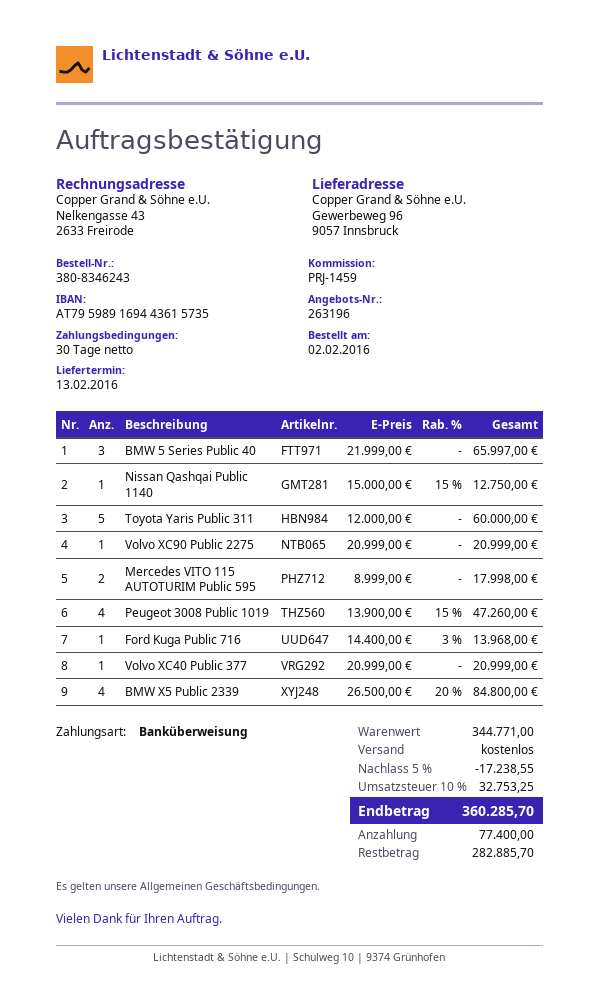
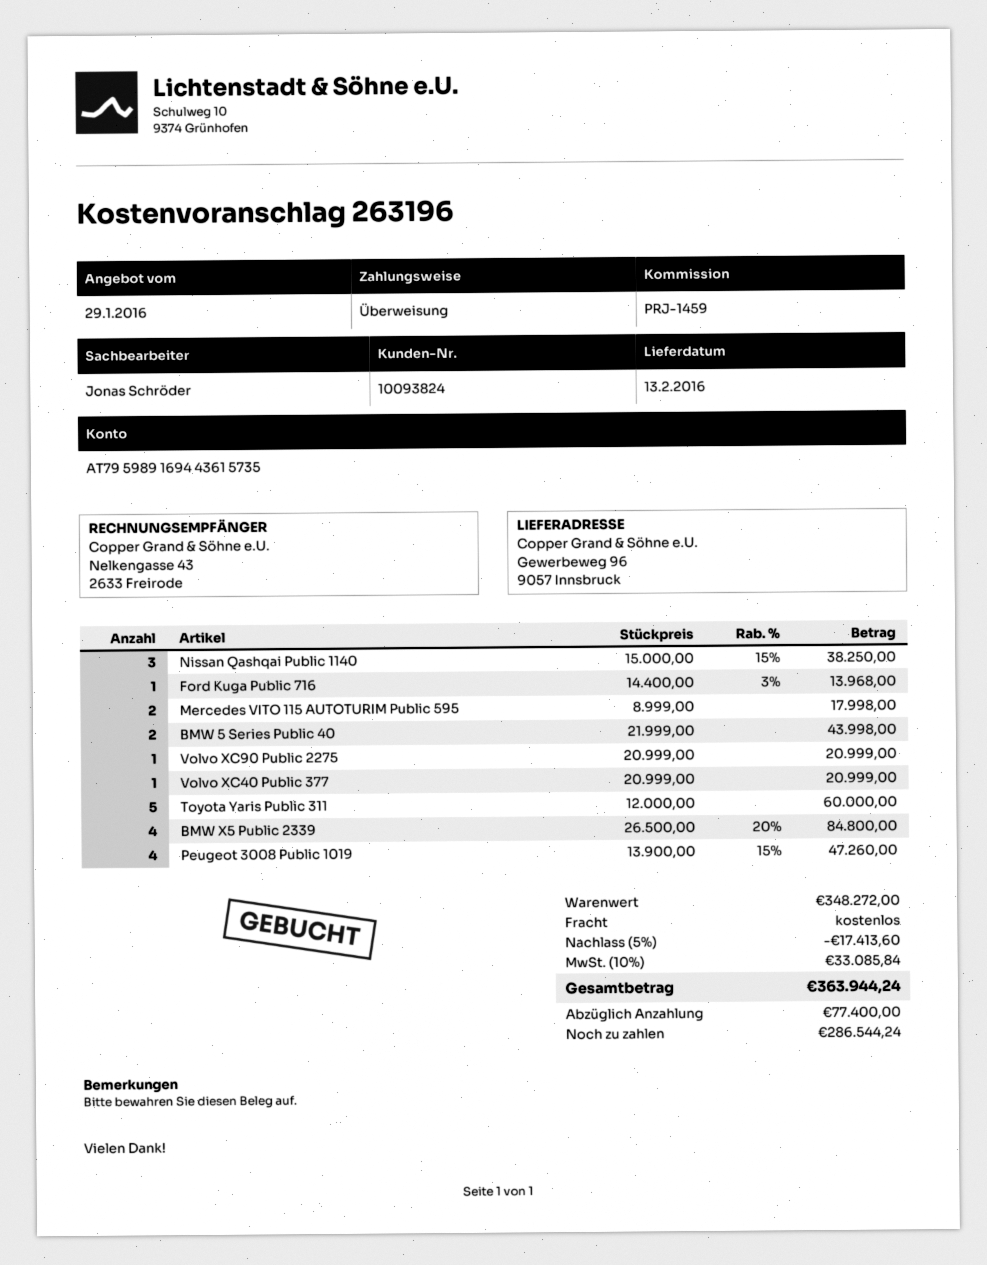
BMW 5 Series Public 40: 3 x 21999.00 = 65997.00 -> 2 x 21999.00 = 43998.00
Nissan Qashqai Public 1140: 1 x 15000.00 - 15% = 12750.00 -> 3 x 15000.00 - 15% = 38250.00
subtotal: 344771.00 -> 348272.00
discount: 5% = 17238.55 -> 5% = 17413.60
tax: 10% = 32753.25 -> 10% = 33085.84
total: 360285.70 -> 363944.24
balance: 282885.70 -> 286544.24

